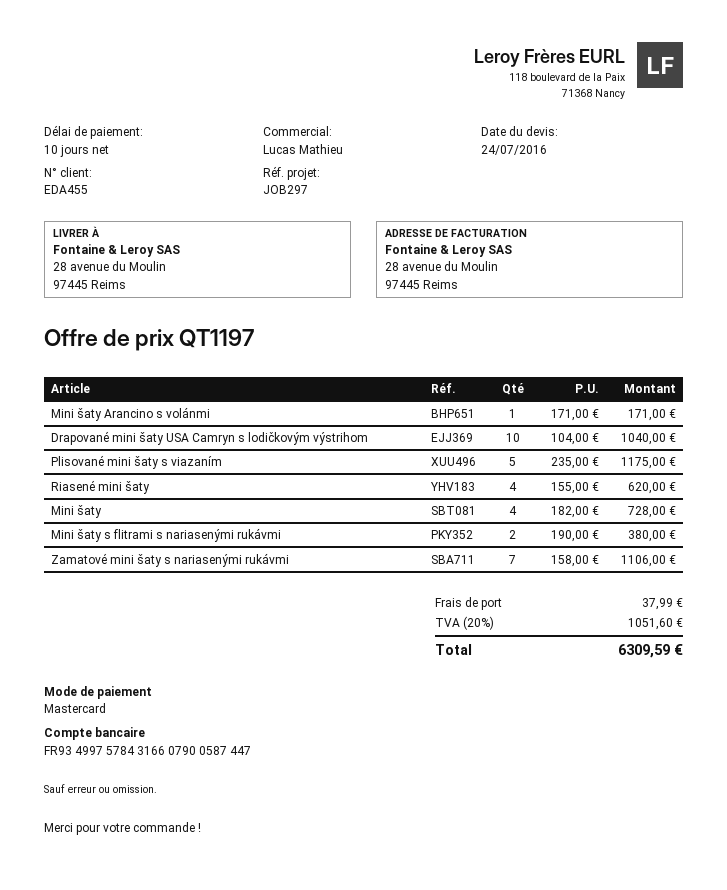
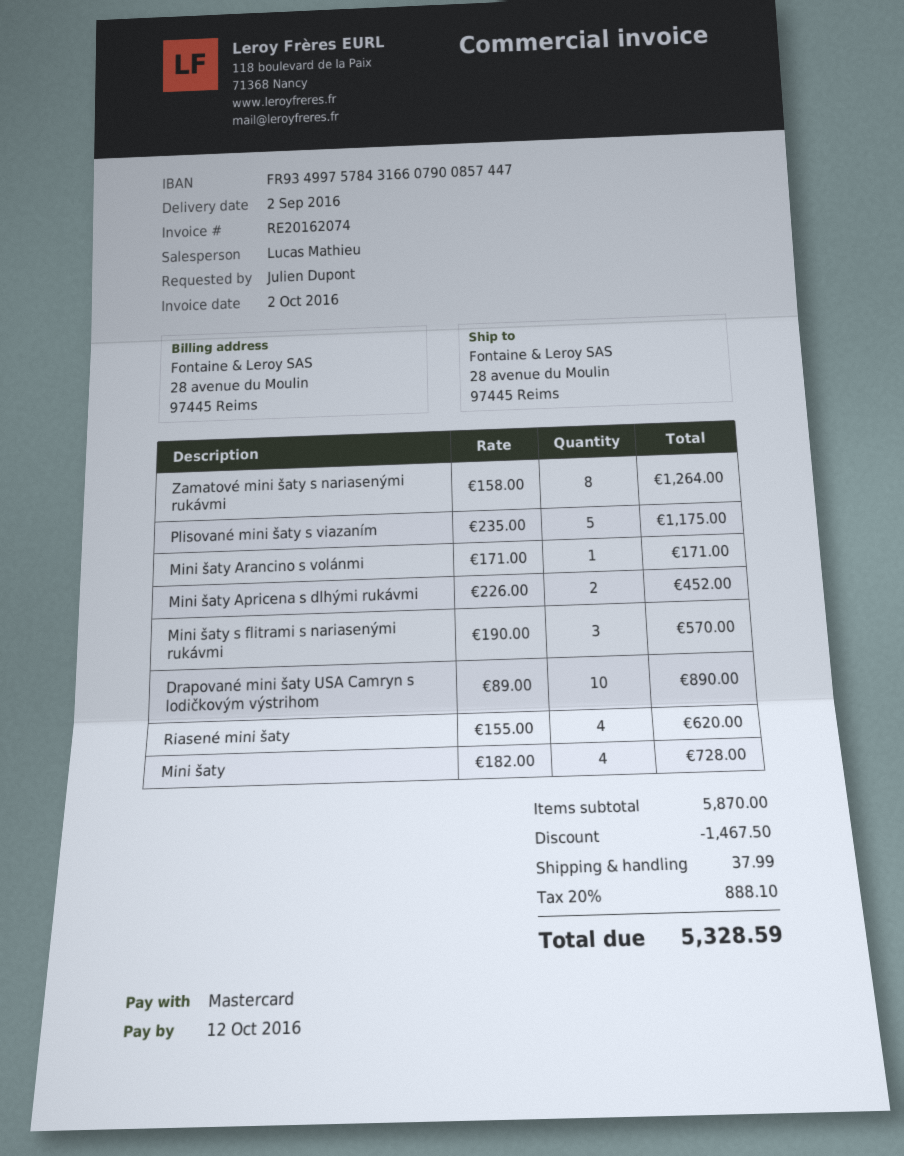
bank account: FR9349975784316607900587447 -> FR9349975784316607900857447
Drapované mini šaty USA Camryn s lodičkovým výstrihom: 10 x 104.00 = 1040.00 -> 10 x 89.00 = 890.00
Mini šaty s flitrami s nariasenými rukávmi: 2 x 190.00 = 380.00 -> 3 x 190.00 = 570.00
Zamatové mini šaty s nariasenými rukávmi: 7 x 158.00 = 1106.00 -> 8 x 158.00 = 1264.00
Mini šaty Apricena s dlhými rukávmi: none -> 2 x 226.00 = 452.00
discount: none -> 1467.50
tax: 20% = 1051.60 -> 20% = 888.10
total: 6309.59 -> 5328.59

